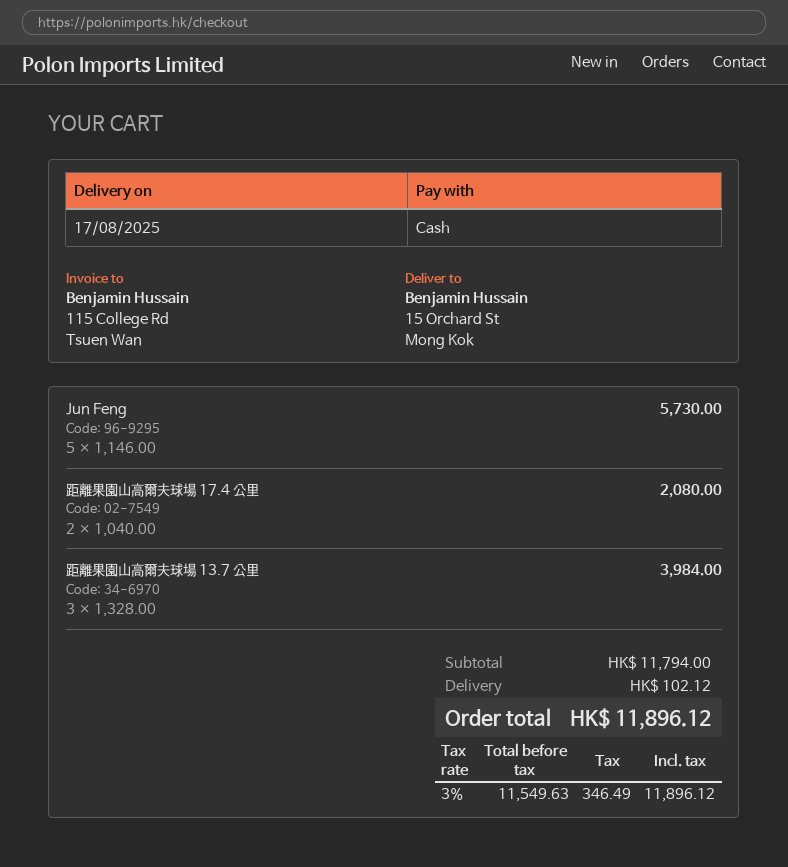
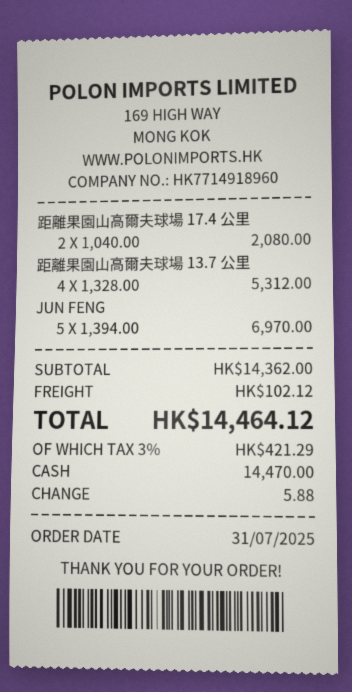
Jun Feng: 5 x 1146.00 = 5730.00 -> 5 x 1394.00 = 6970.00
距離果園山高爾夫球場 13.7 公里: 3 x 1328.00 = 3984.00 -> 4 x 1328.00 = 5312.00
subtotal: 11794.00 -> 14362.00
tax: 3% = 346.49 -> 3% = 421.29
total: 11896.12 -> 14464.12

